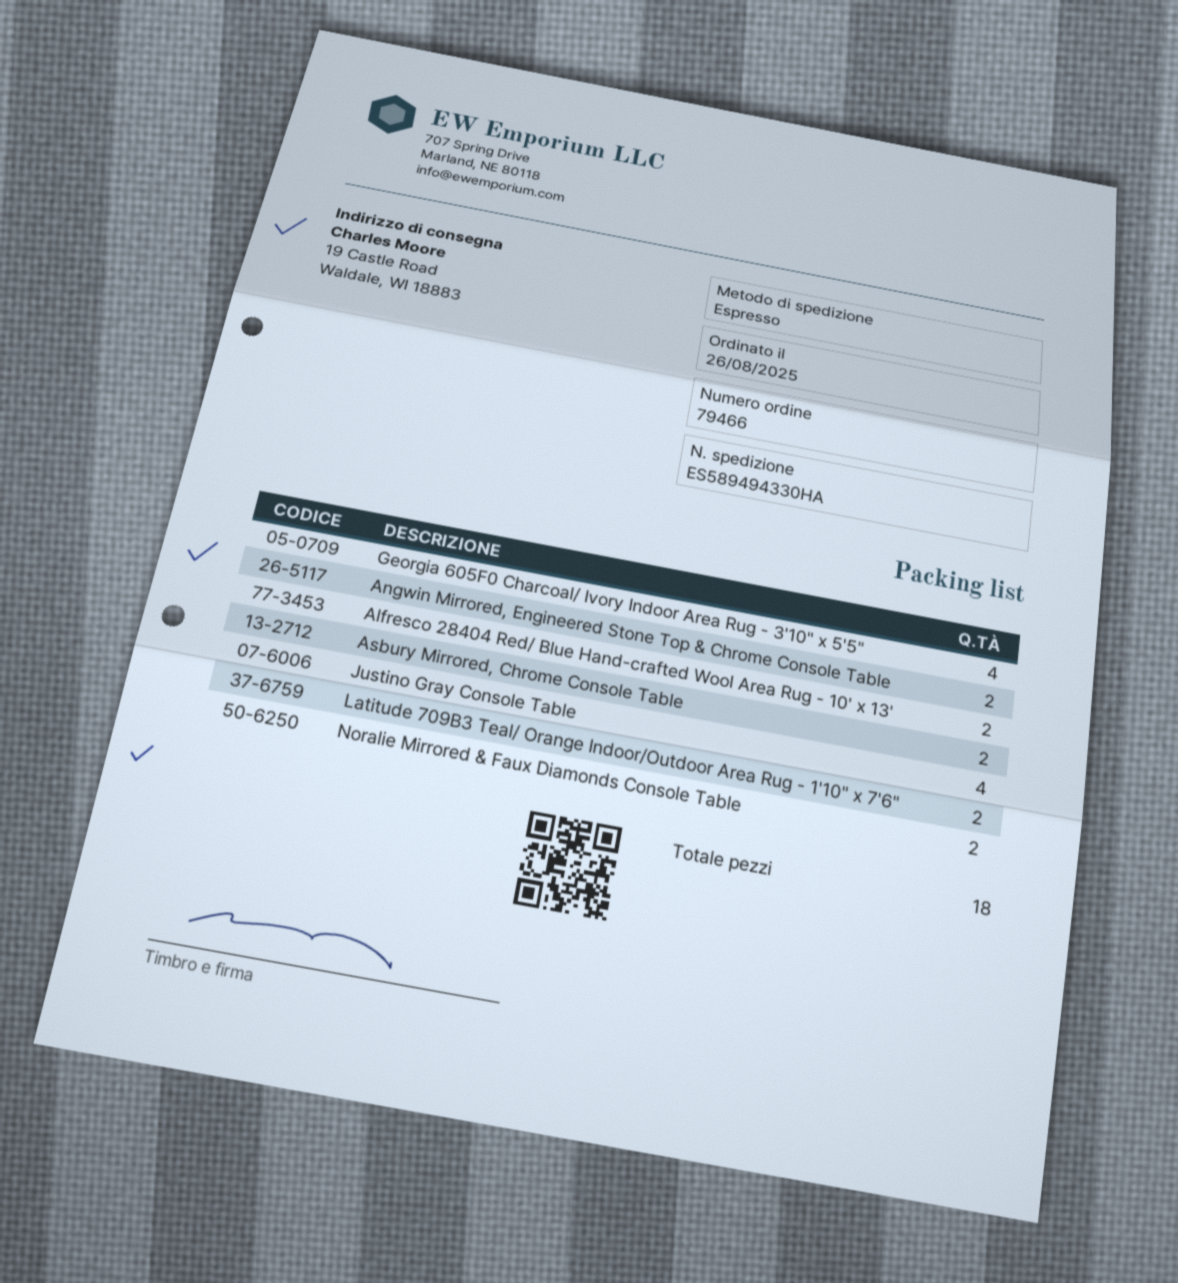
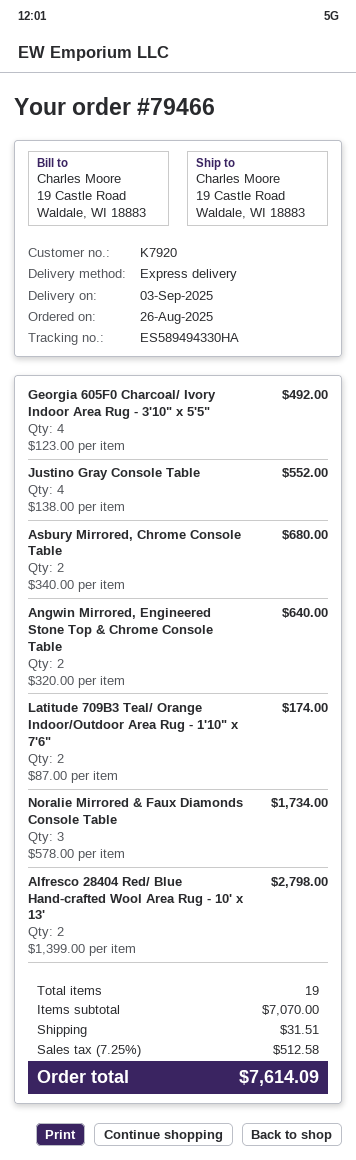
Noralie Mirrored & Faux Diamonds Console Table: 2 -> 3
total quantity: 18 -> 19

